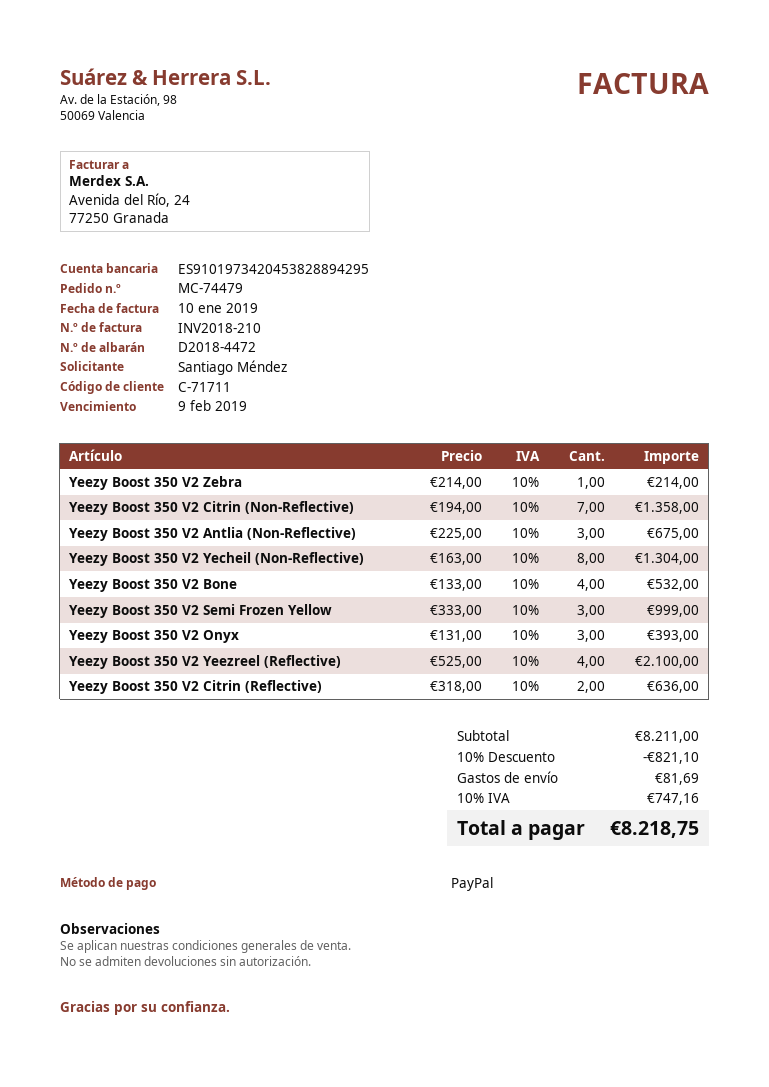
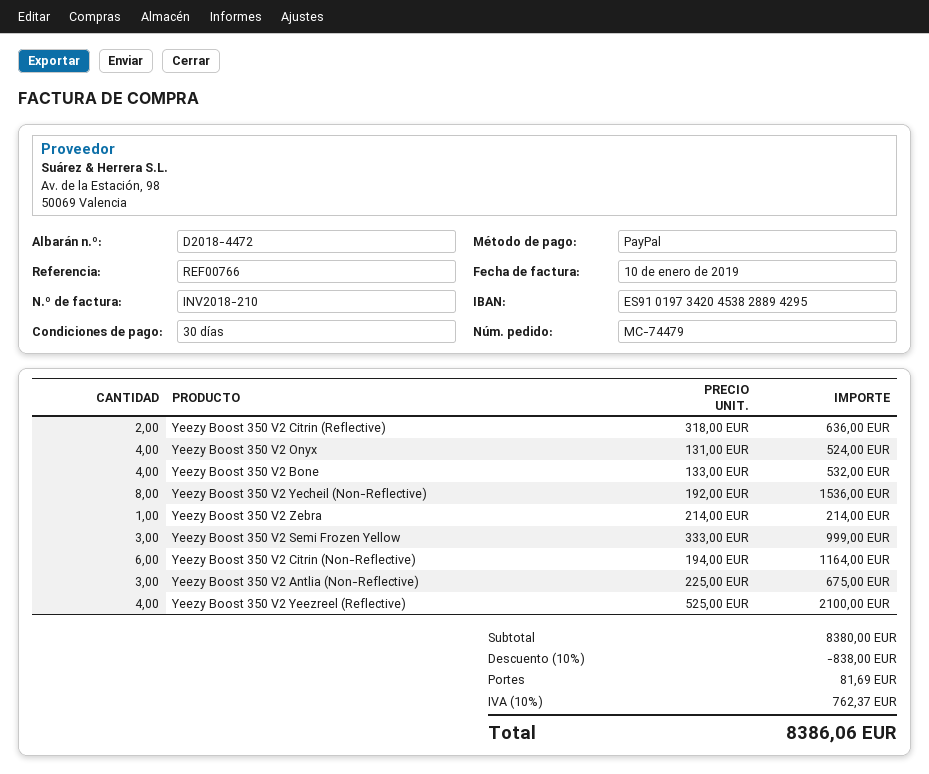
Yeezy Boost 350 V2 Citrin (Non-Reflective): 7 x 194.00 = 1358.00 -> 6 x 194.00 = 1164.00
Yeezy Boost 350 V2 Yecheil (Non-Reflective): 8 x 163.00 = 1304.00 -> 8 x 192.00 = 1536.00
Yeezy Boost 350 V2 Onyx: 3 x 131.00 = 393.00 -> 4 x 131.00 = 524.00
subtotal: 8211.00 -> 8380.00
discount: 10% = 821.10 -> 10% = 838.00
tax: 10% = 747.16 -> 10% = 762.37
total: 8218.75 -> 8386.06

